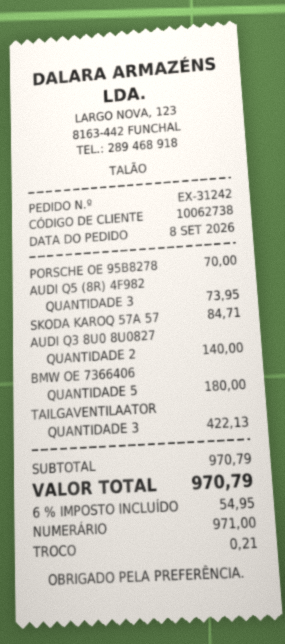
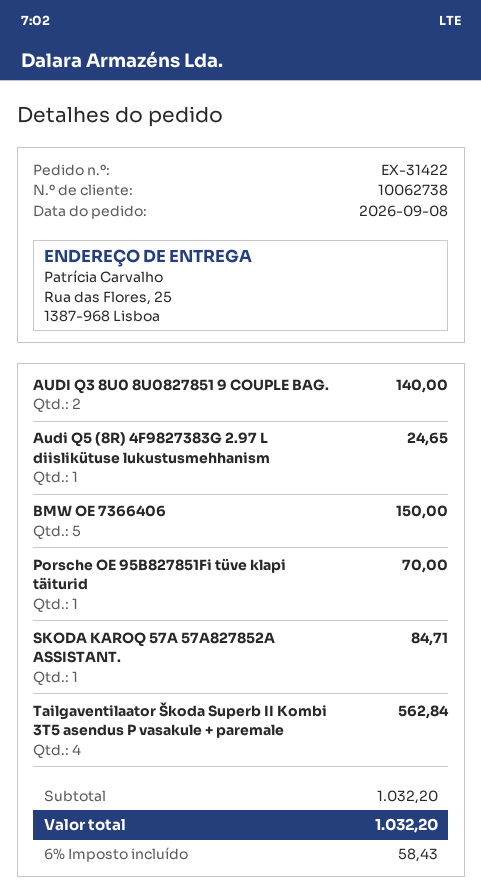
order number: EX-31242 -> EX-31422
AUDI Q5 (8R) 4F982: 3 for 73.95 -> 1 for 24.65
BMW OE 7366406: 5 for 180.00 -> 5 for 150.00
TAILGAVENTILAATOR: 3 for 422.13 -> 4 for 562.84
subtotal: 970.79 -> 1032.20
tax: 6% = 54.95 -> 6% = 58.43
total: 970.79 -> 1032.20

